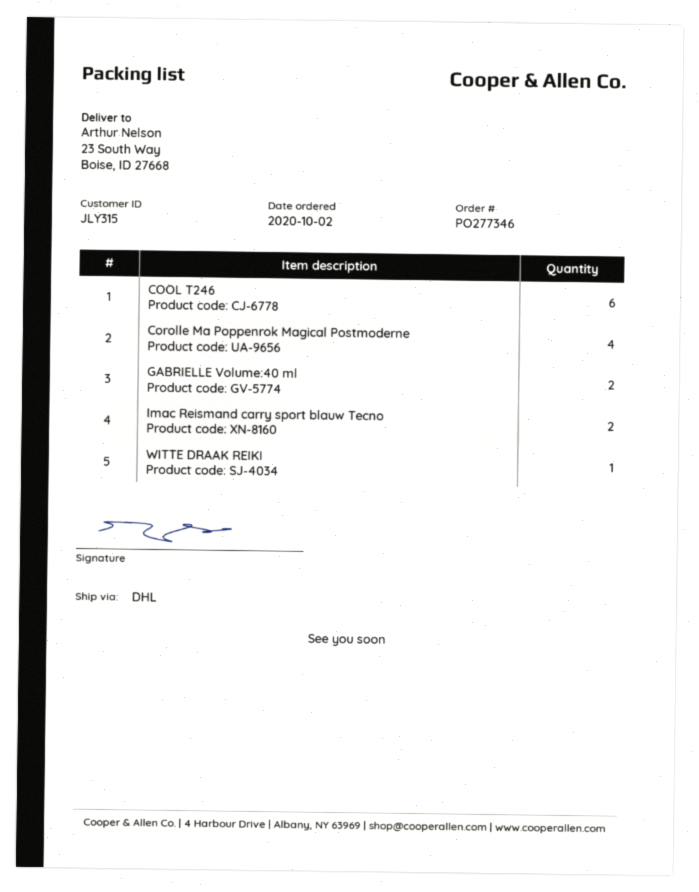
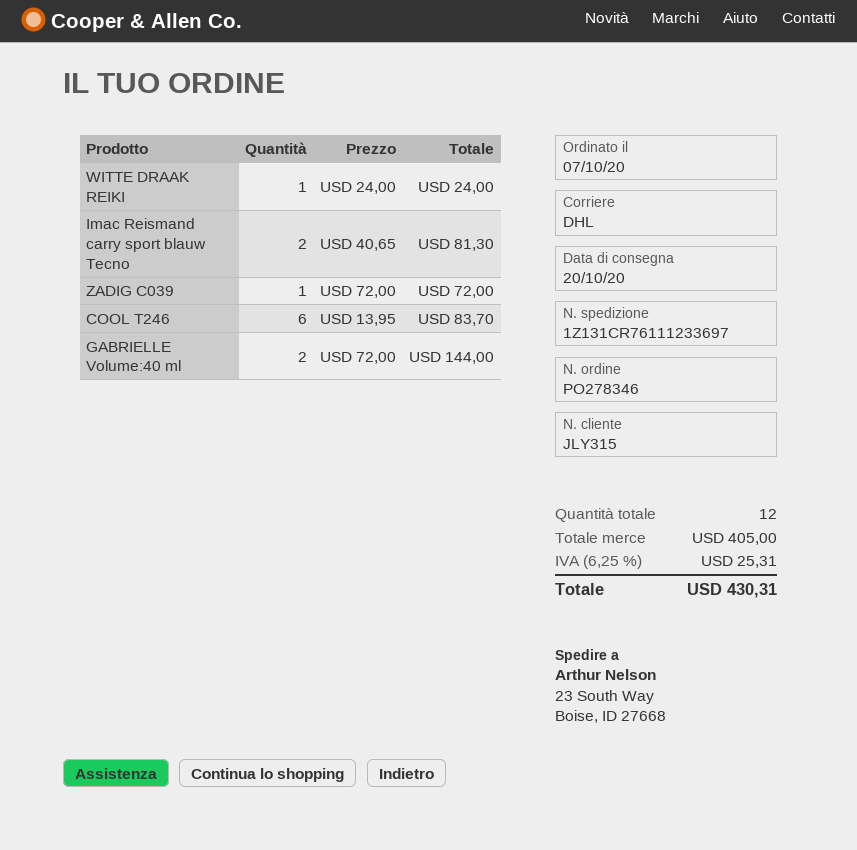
order number: PO277346 -> PO278346
order date: 2020-10-02 -> 2020-10-07
Corolle Ma Poppenrok Magical Postmoderne: 4 -> none
ZADIG C039: none -> 1

